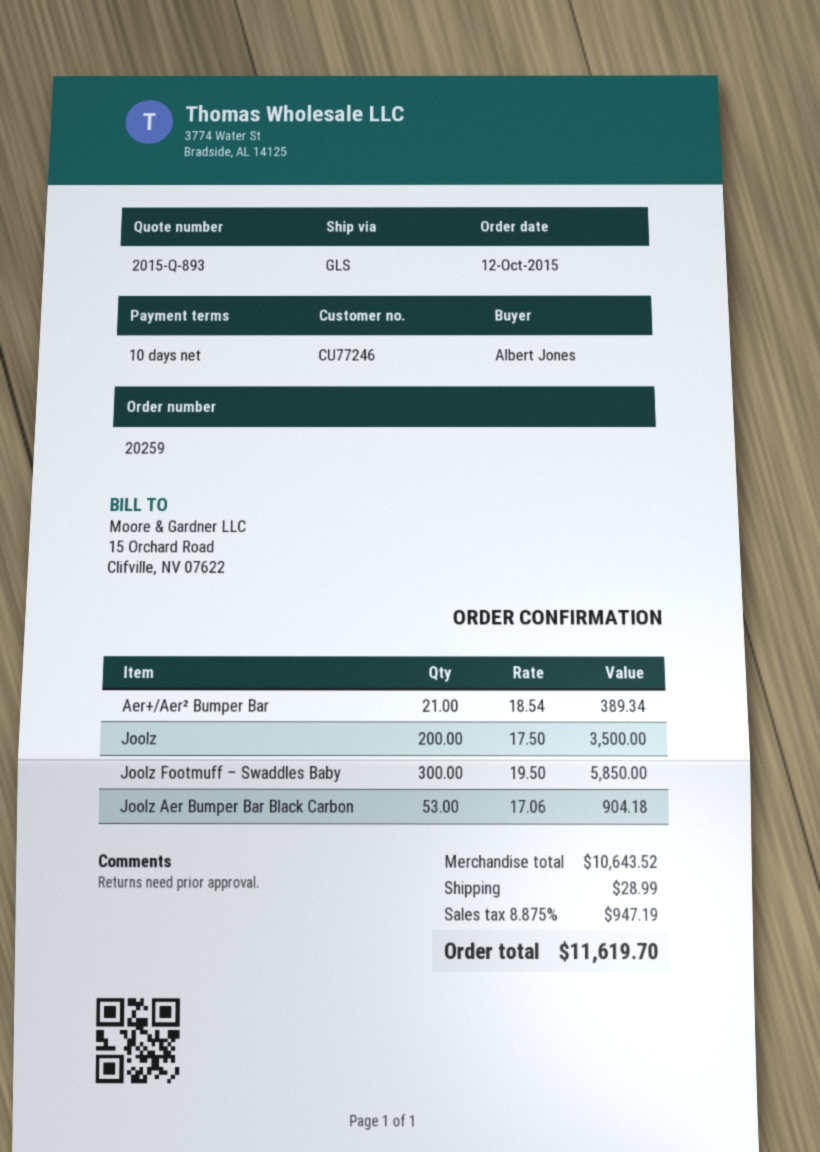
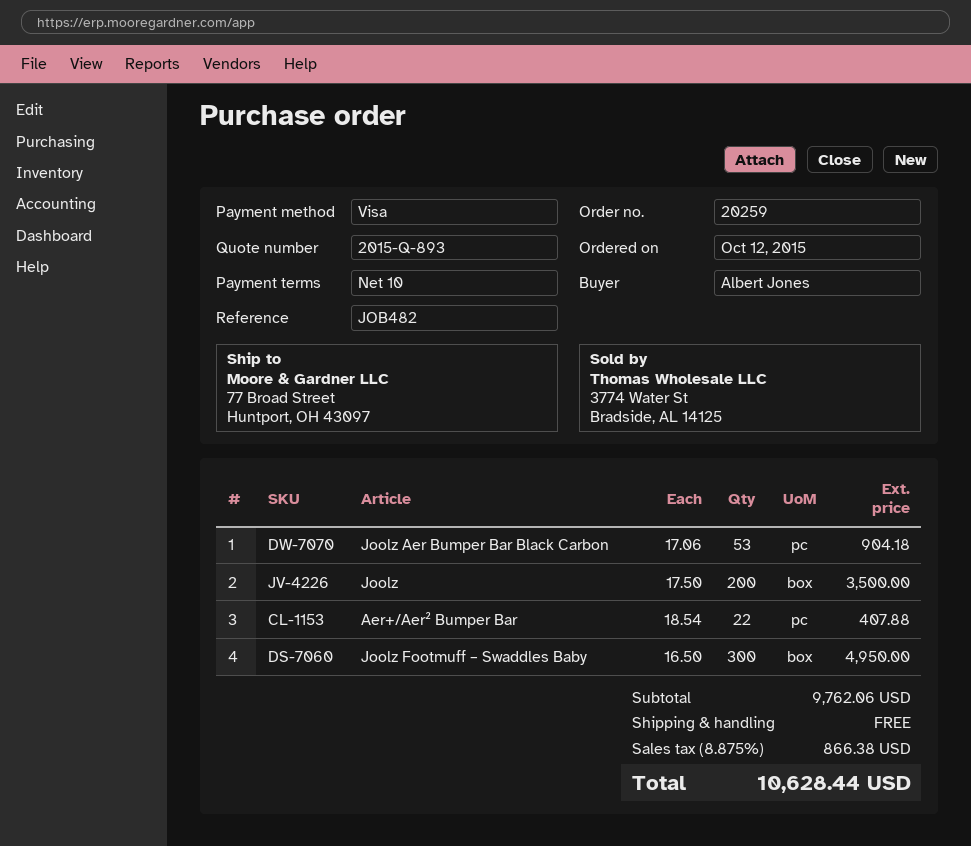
Aer+/Aer² Bumper Bar: 21 x 18.54 = 389.34 -> 22 x 18.54 = 407.88
Joolz Footmuff – Swaddles Baby: 300 x 19.50 = 5850.00 -> 300 x 16.50 = 4950.00
subtotal: 10643.52 -> 9762.06
shipping: 28.99 -> 0.00
tax: 8.875% = 947.19 -> 8.875% = 866.38
total: 11619.70 -> 10628.44

